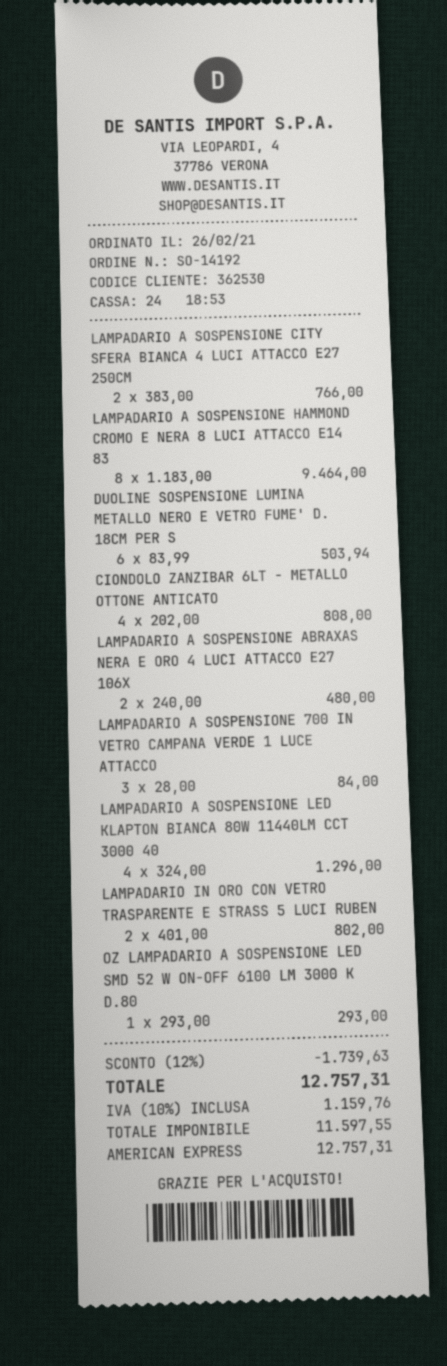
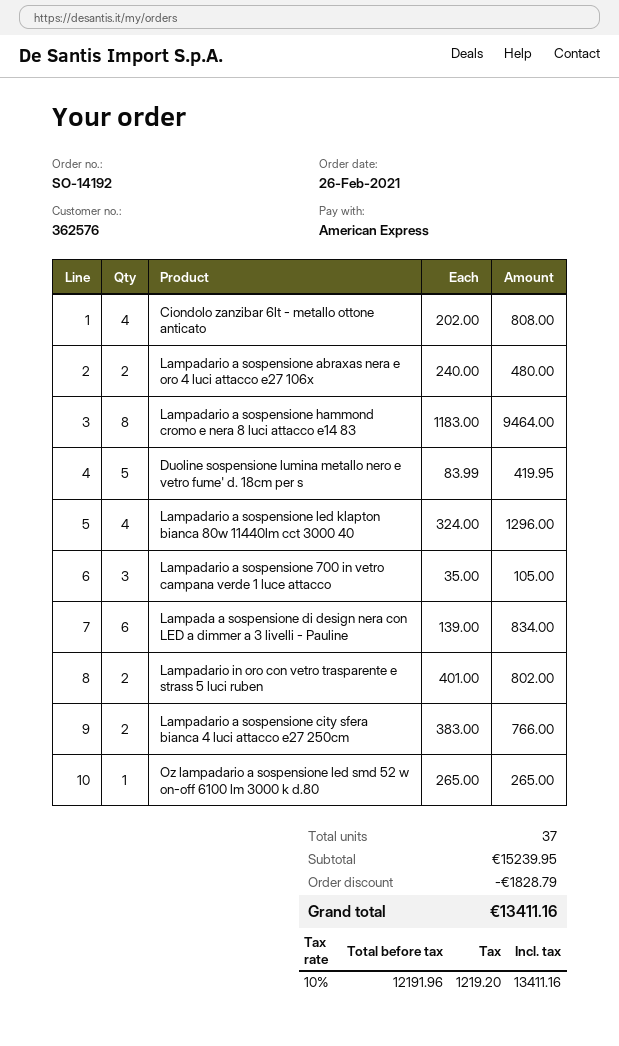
customer number: 362530 -> 362576
DUOLINE SOSPENSIONE LUMINA METALLO NERO E VETRO FUME' D. 18CM PER S: 6 x 83.99 = 503.94 -> 5 x 83.99 = 419.95
LAMPADARIO A SOSPENSIONE 700 IN VETRO CAMPANA VERDE 1 LUCE ATTACCO: 3 x 28.00 = 84.00 -> 3 x 35.00 = 105.00
OZ LAMPADARIO A SOSPENSIONE LED SMD 52 W ON-OFF 6100 LM 3000 K D.80: 1 x 293.00 = 293.00 -> 1 x 265.00 = 265.00
Lampada a sospensione di design nera con LED a dimmer a 3 livelli - Pauline: none -> 6 x 139.00 = 834.00
discount: 1739.63 -> 1828.79
net: 11597.55 -> 12191.96
tax: 10% = 1159.76 -> 10% = 1219.20
total: 12757.31 -> 13411.16

